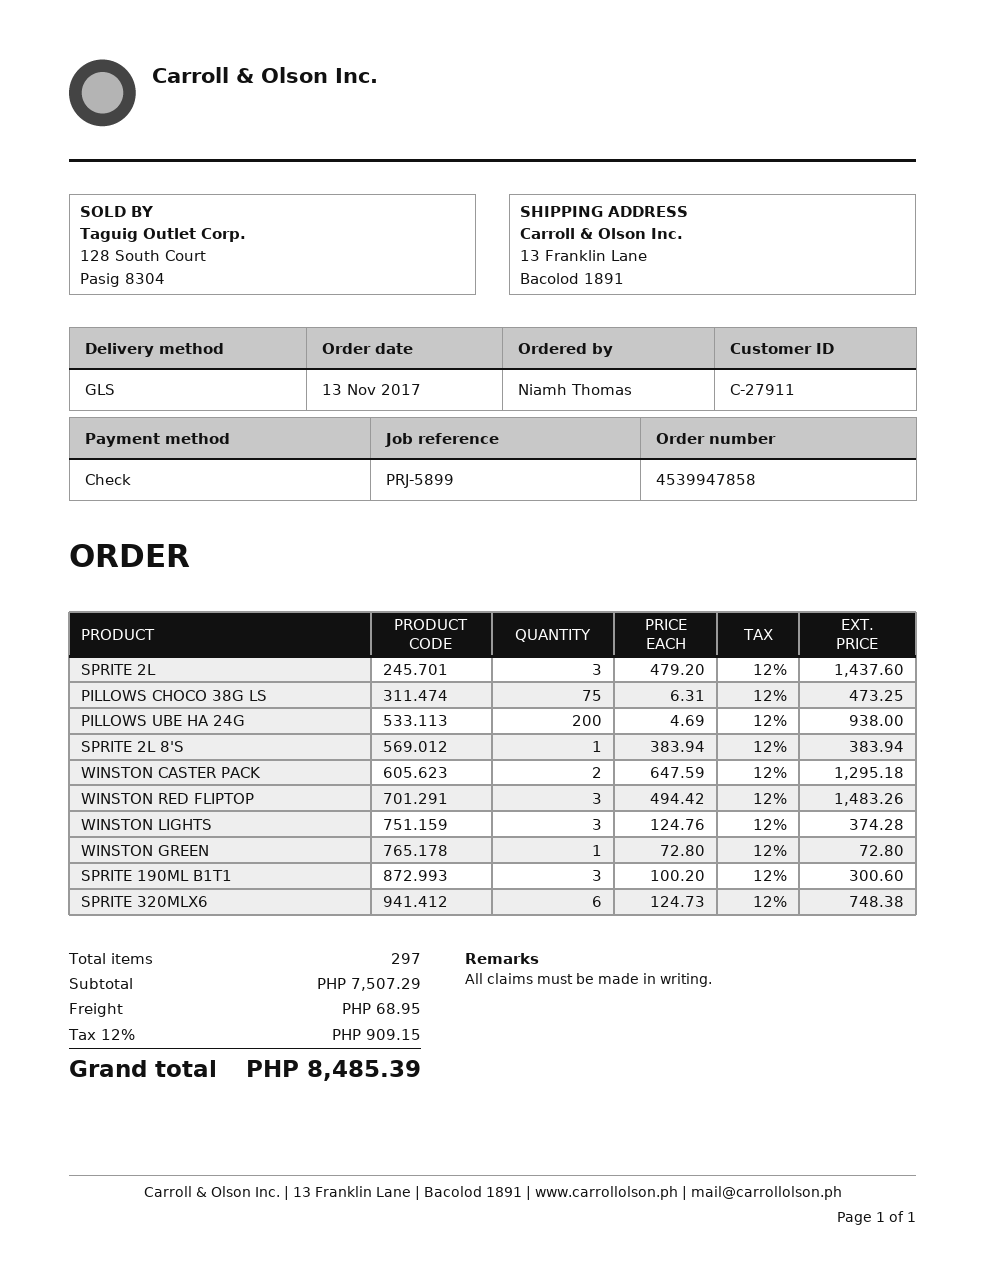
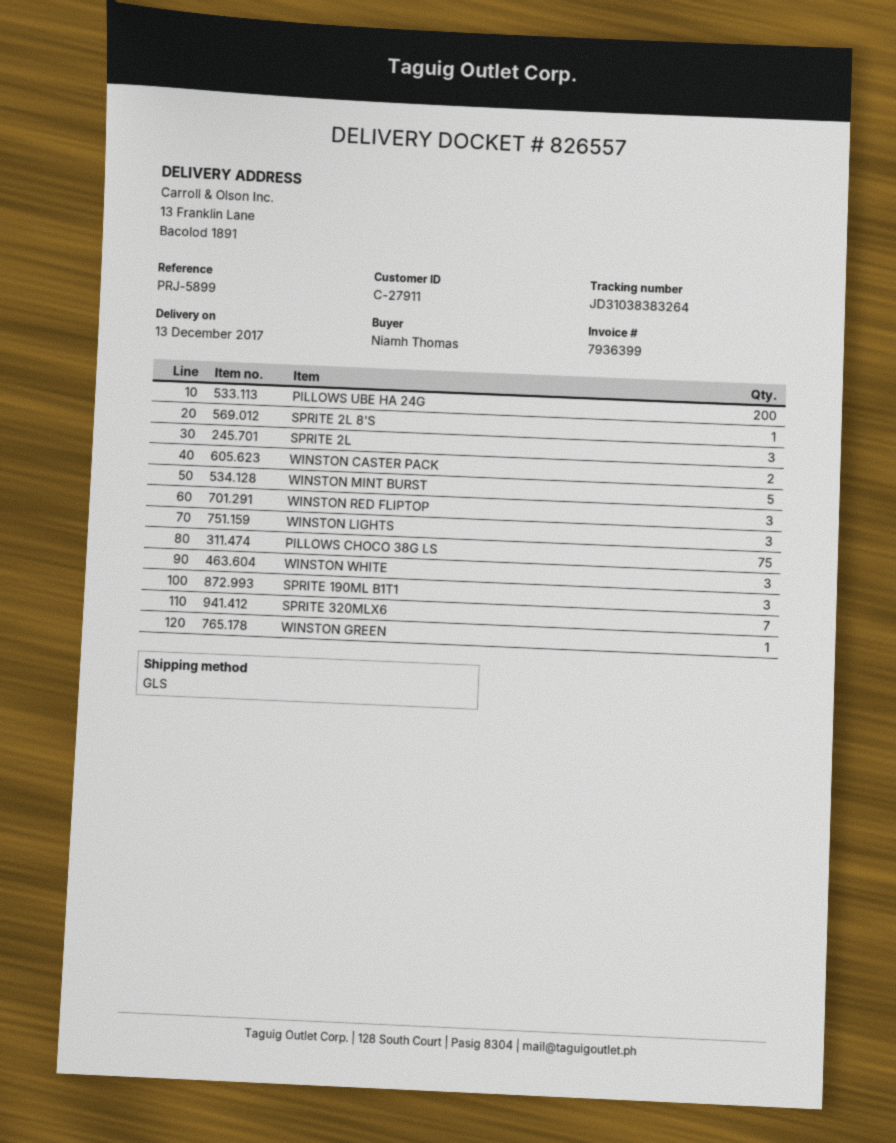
SPRITE 320MLX6: 6 -> 7
WINSTON MINT BURST: none -> 5
WINSTON WHITE: none -> 3

